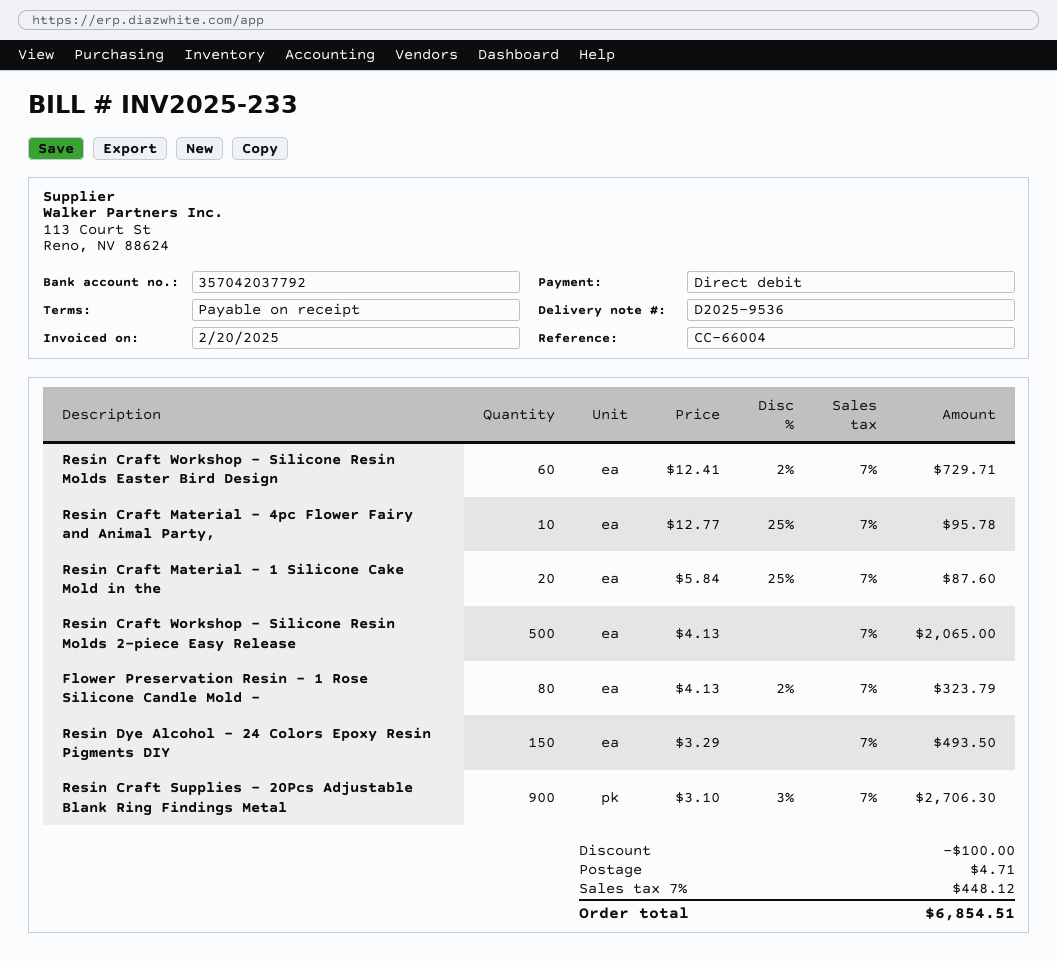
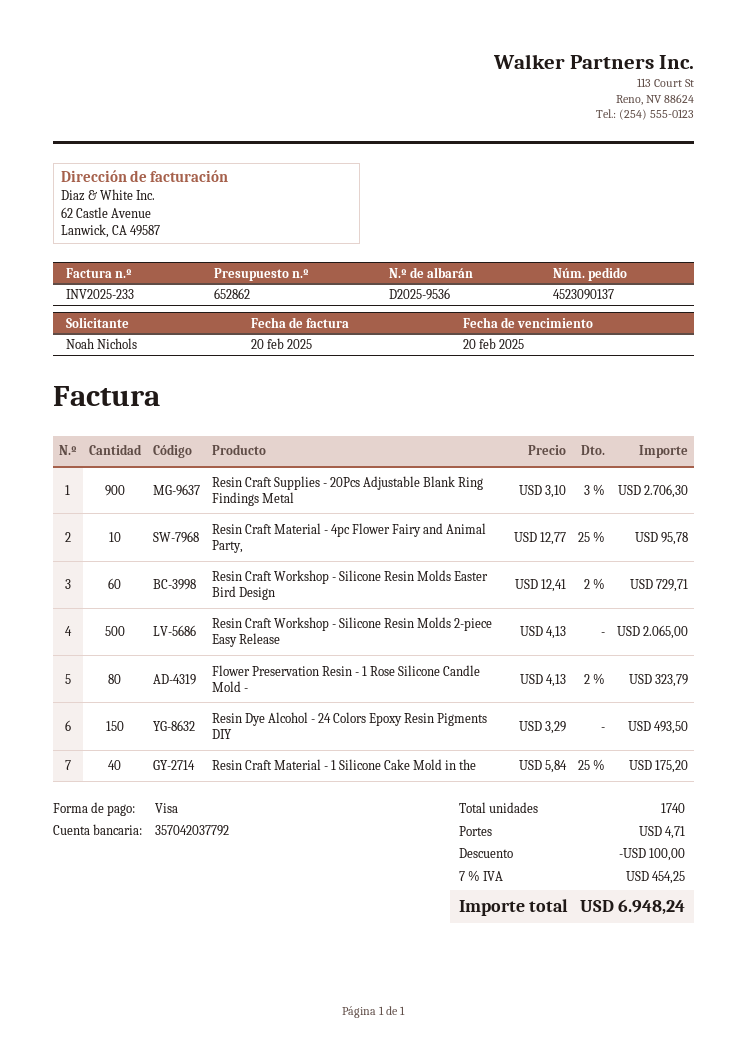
payment method: direct debit -> Visa
Resin Craft Material - 1 Silicone Cake Mold in the: 20 x 5.84 - 25% = 87.60 -> 40 x 5.84 - 25% = 175.20
tax: 7% = 448.12 -> 7% = 454.25
total: 6854.51 -> 6948.24

